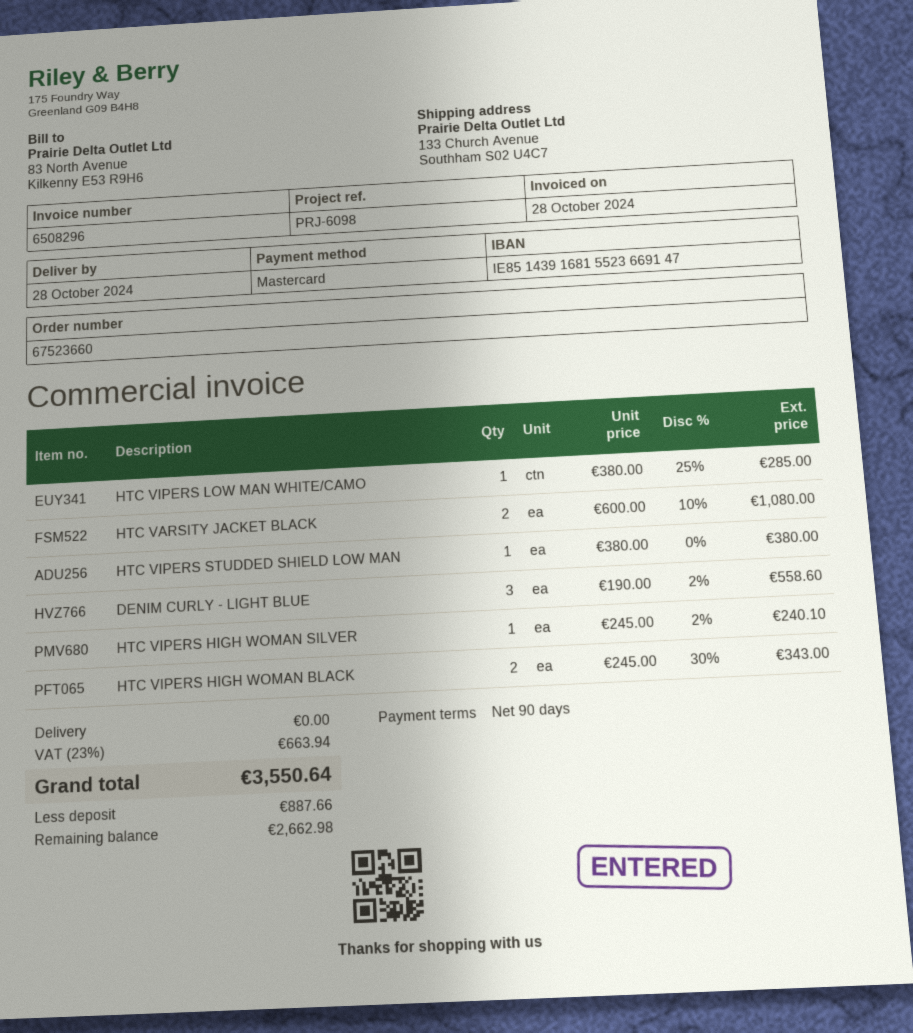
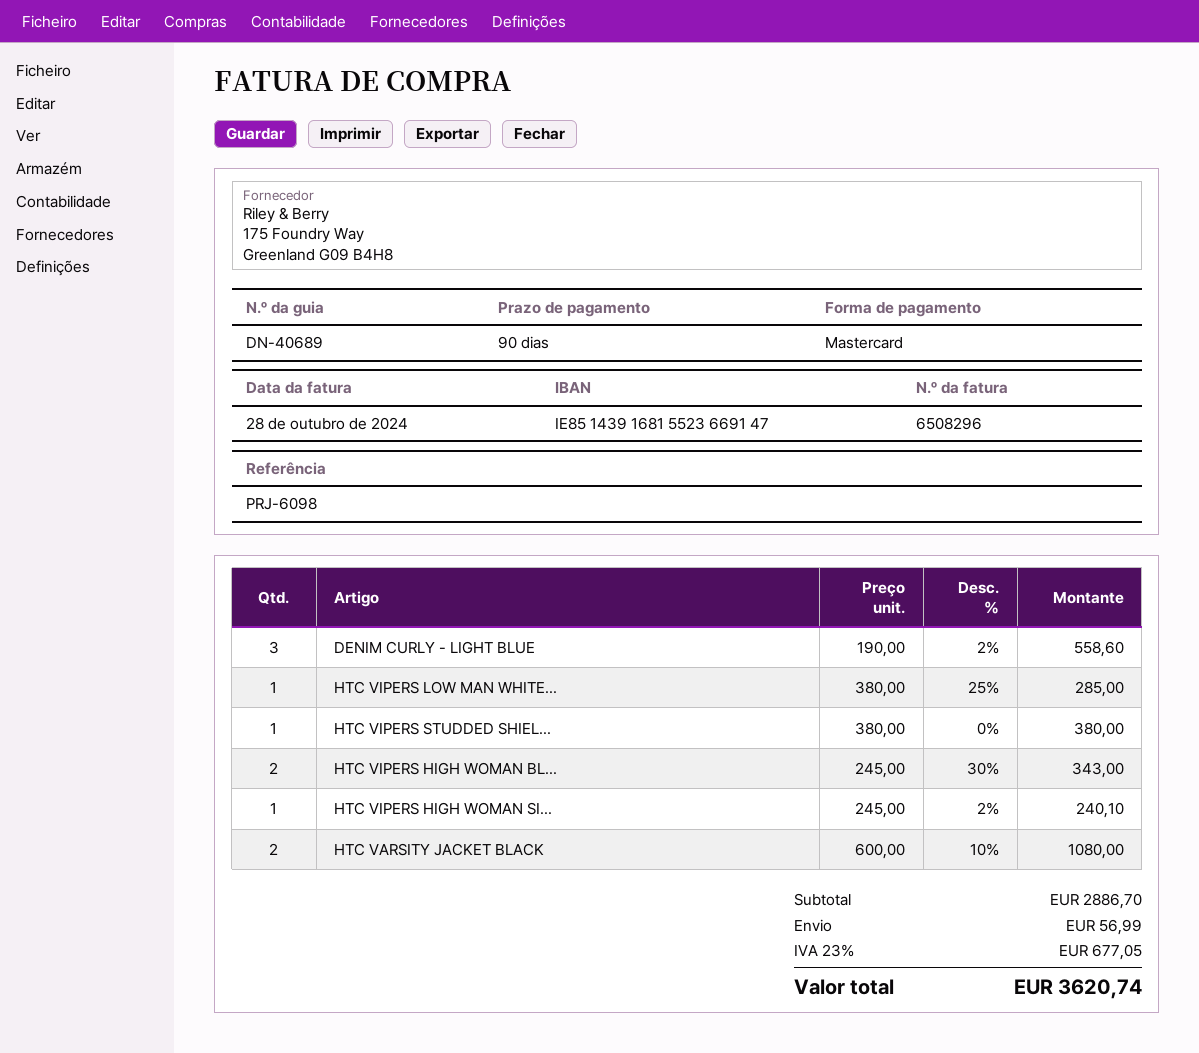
shipping: 0.00 -> 56.99
tax: 23% = 663.94 -> 23% = 677.05
total: 3550.64 -> 3620.74

